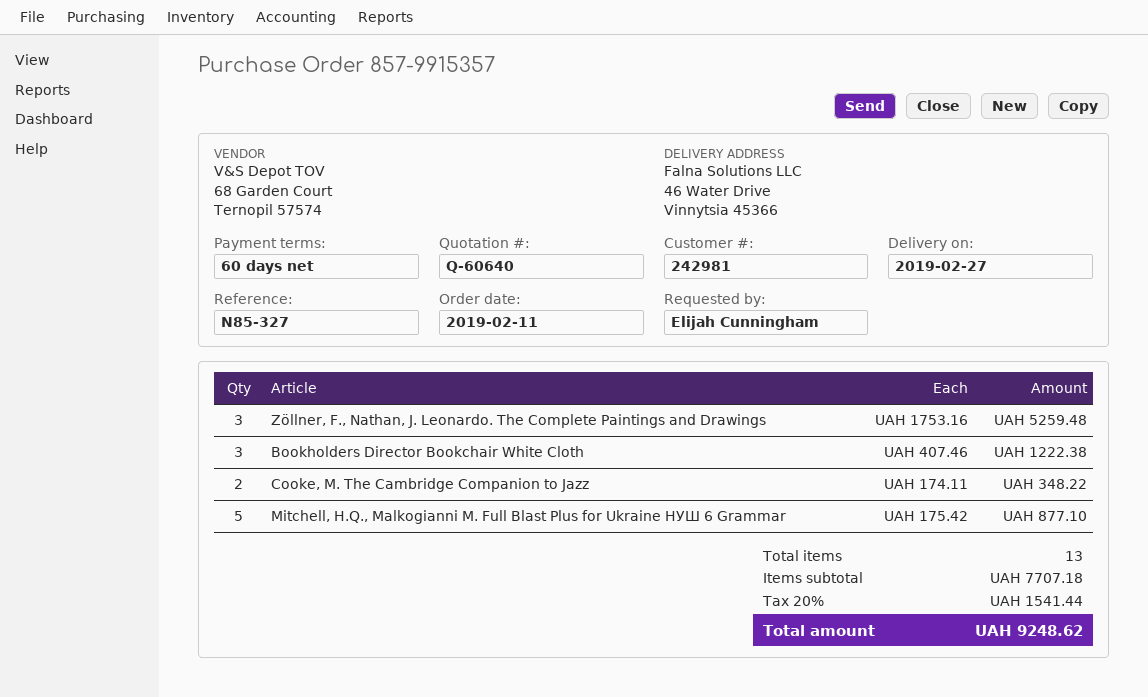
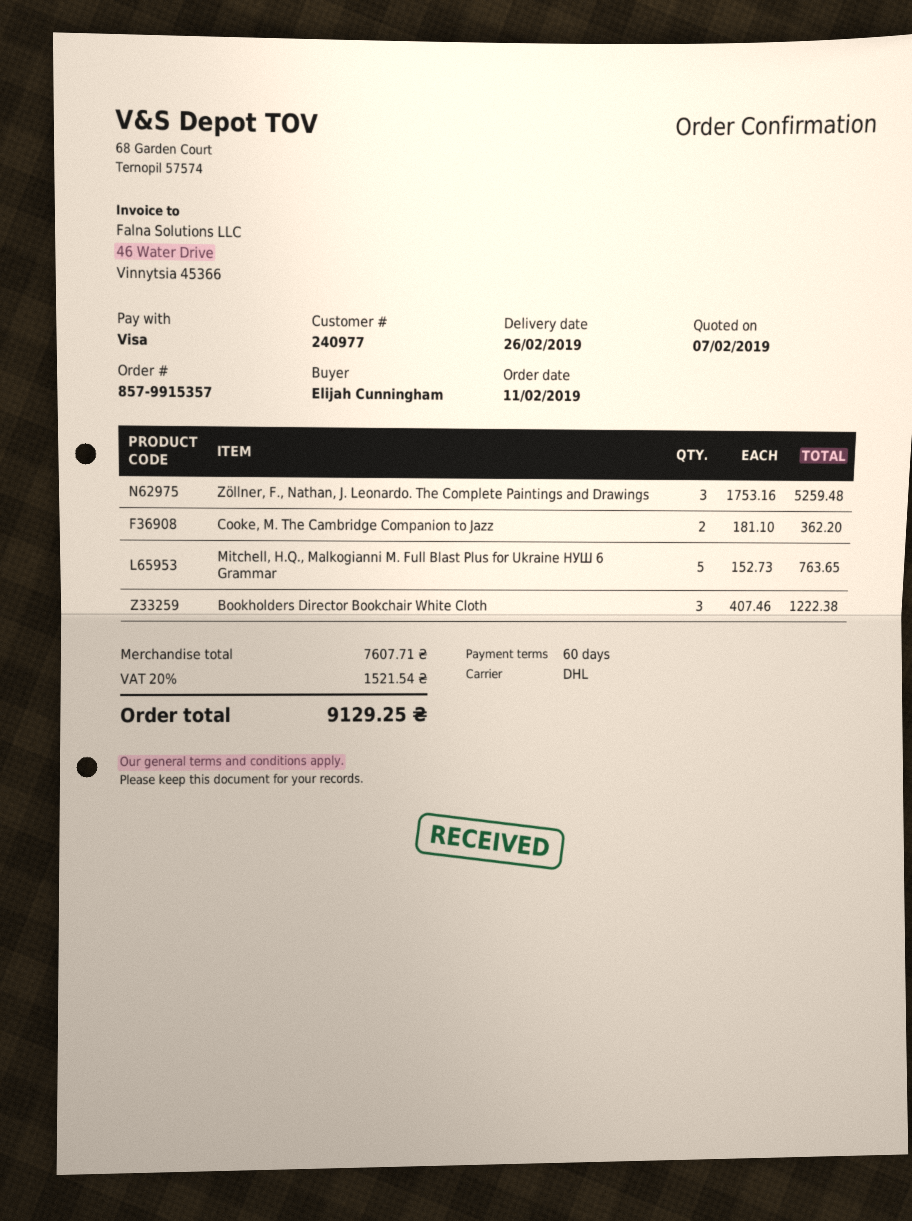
delivery date: 2019-02-27 -> 2019-02-26
customer number: 242981 -> 240977
Cooke, M. The Cambridge Companion to Jazz: 2 x 174.11 = 348.22 -> 2 x 181.10 = 362.20
Mitchell, H.Q., Malkogianni M. Full Blast Plus for Ukraine НУШ 6 Grammar: 5 x 175.42 = 877.10 -> 5 x 152.73 = 763.65
subtotal: 7707.18 -> 7607.71
tax: 20% = 1541.44 -> 20% = 1521.54
total: 9248.62 -> 9129.25

